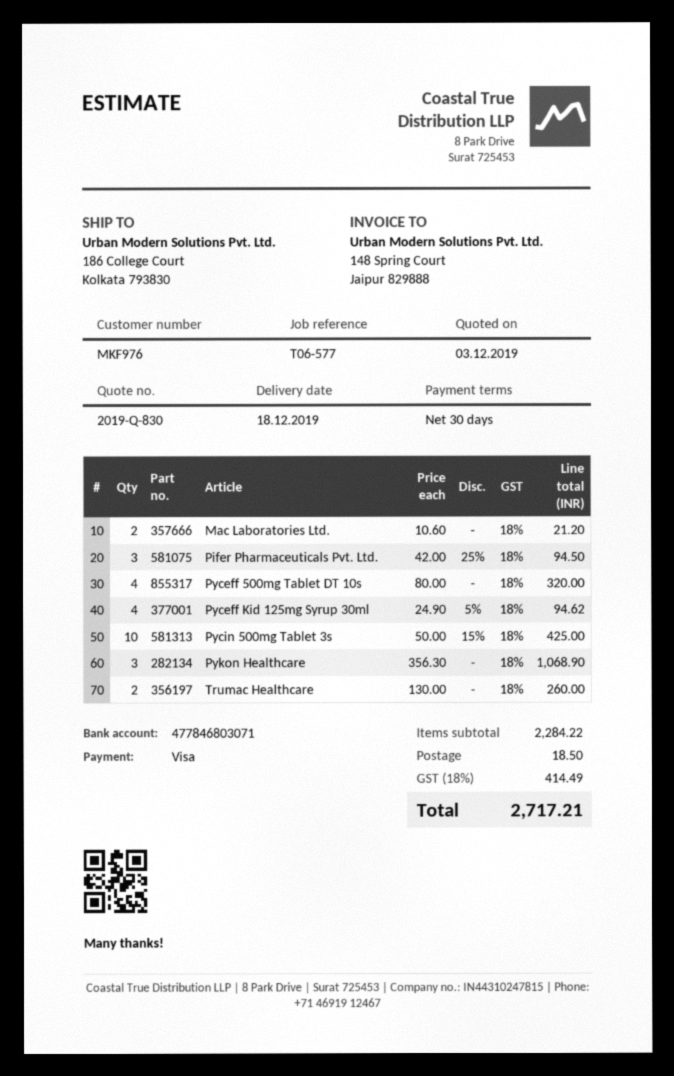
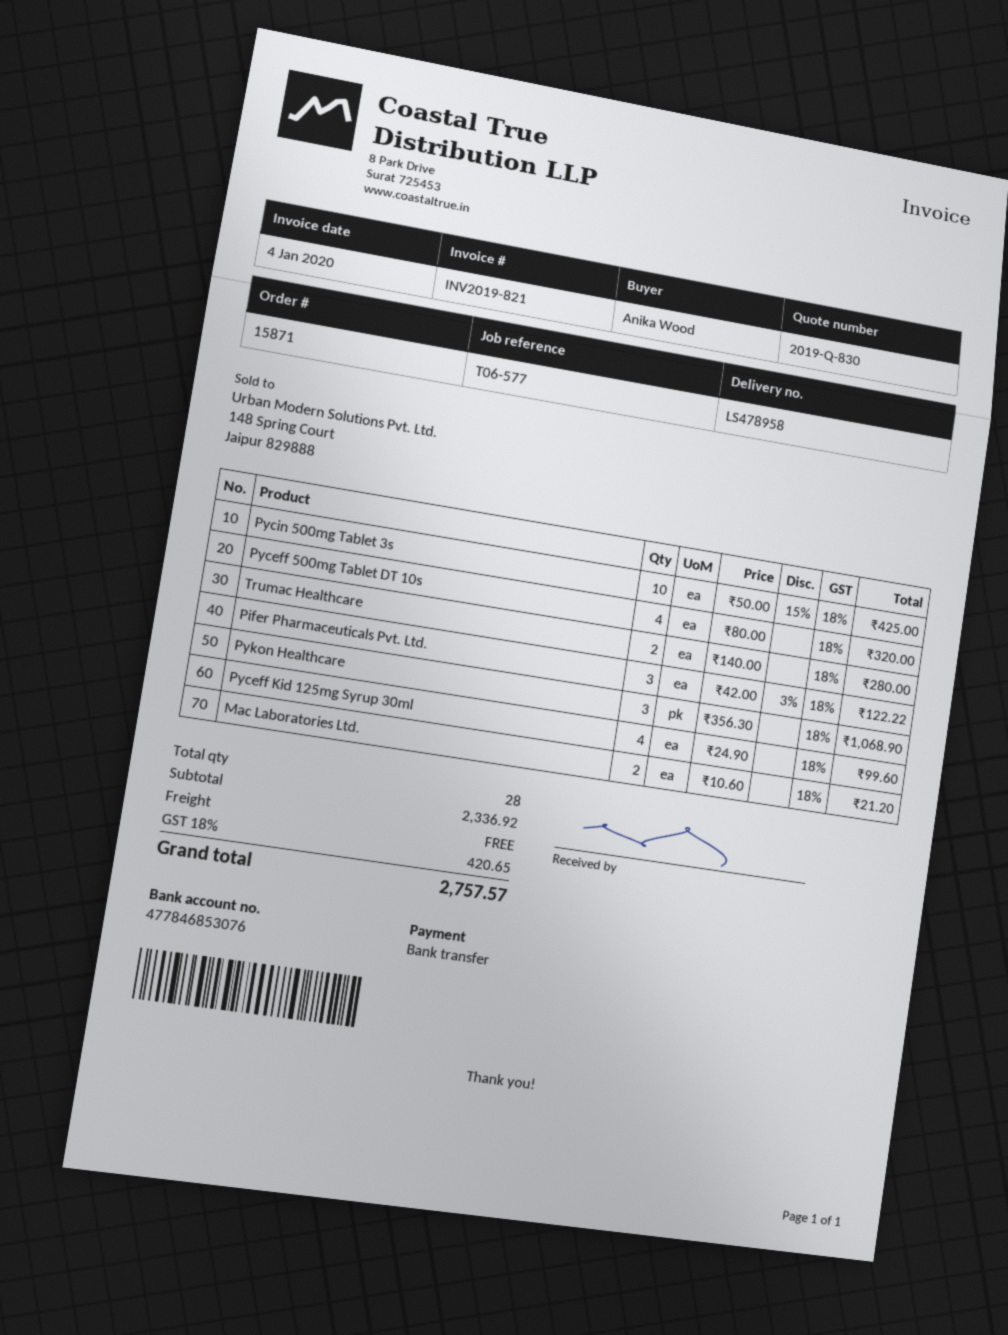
payment method: Visa -> bank transfer
bank account: 477846803071 -> 477846853076
Pifer Pharmaceuticals Pvt. Ltd.: 3 x 42.00 - 25% = 94.50 -> 3 x 42.00 - 3% = 122.22
Pyceff Kid 125mg Syrup 30ml: 4 x 24.90 - 5% = 94.62 -> 4 x 24.90 = 99.60
Trumac Healthcare: 2 x 130.00 = 260.00 -> 2 x 140.00 = 280.00
subtotal: 2284.22 -> 2336.92
shipping: 18.50 -> 0.00
tax: 18% = 414.49 -> 18% = 420.65
total: 2717.21 -> 2757.57

